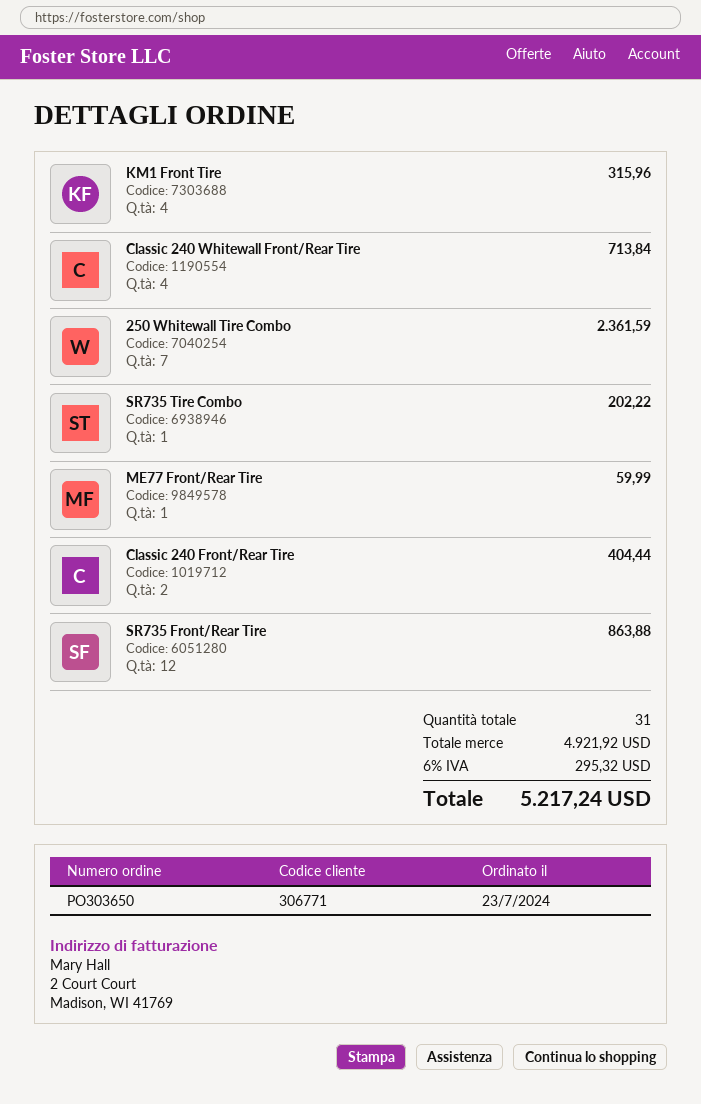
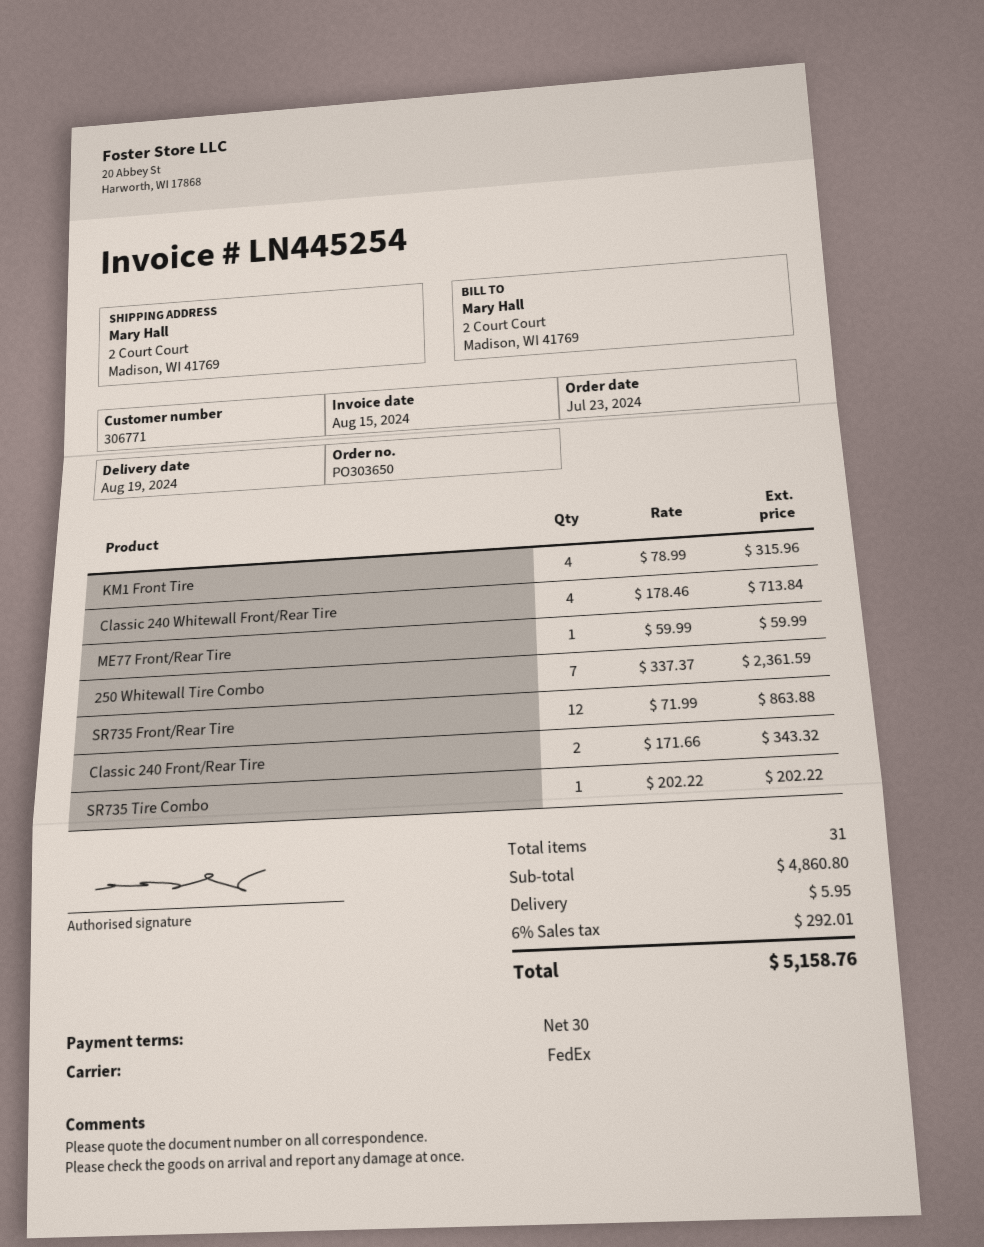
Classic 240 Front/Rear Tire: 2 for 404.44 -> 2 for 343.32
subtotal: 4921.92 -> 4860.80
shipping: none -> 5.95
tax: 6% = 295.32 -> 6% = 292.01
total: 5217.24 -> 5158.76

